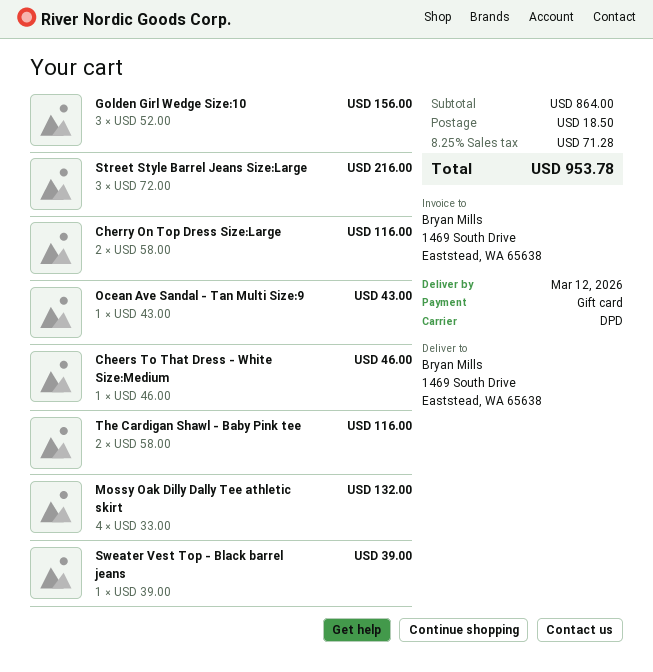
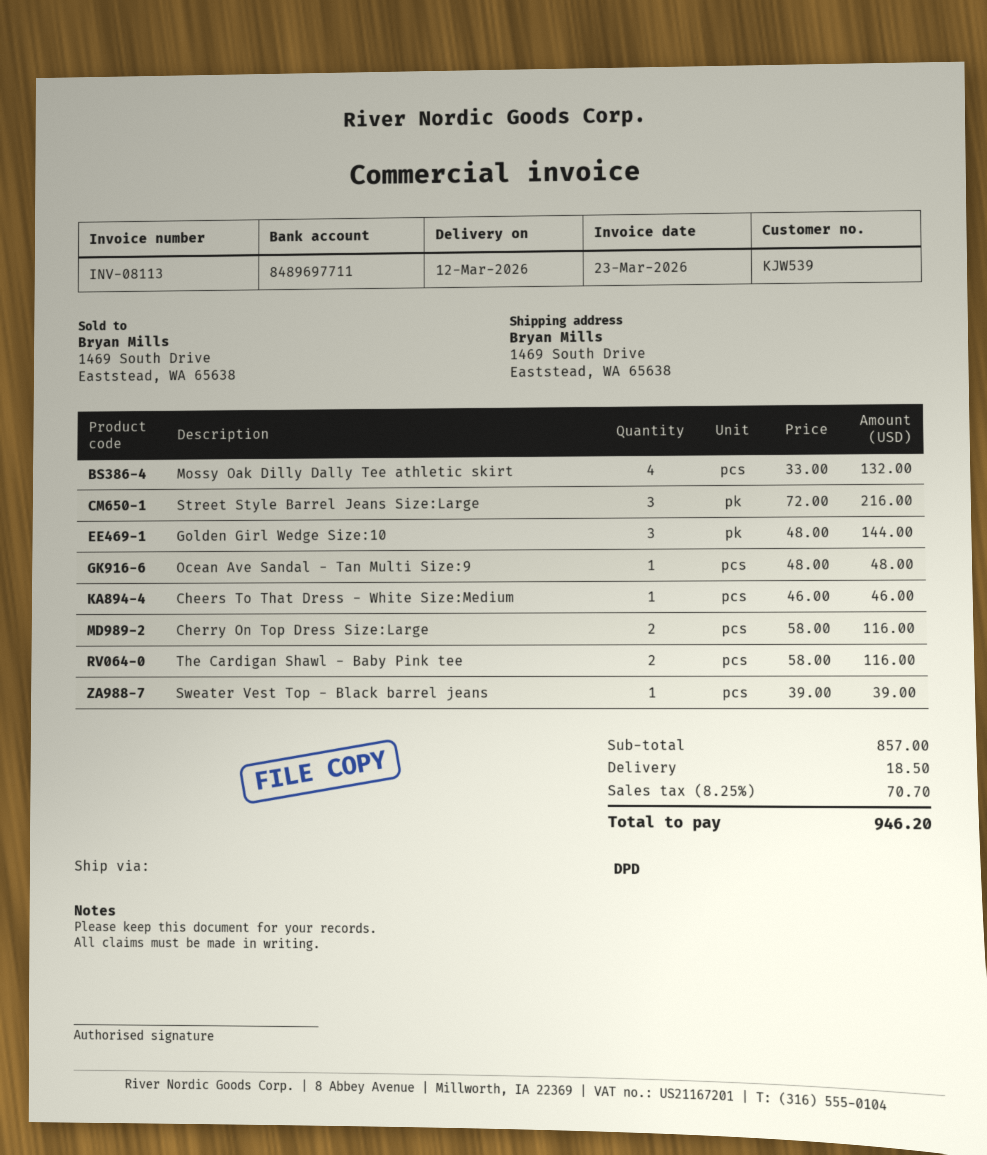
Golden Girl Wedge Size:10: 3 x 52.00 = 156.00 -> 3 x 48.00 = 144.00
Ocean Ave Sandal - Tan Multi Size:9: 1 x 43.00 = 43.00 -> 1 x 48.00 = 48.00
subtotal: 864.00 -> 857.00
tax: 8.25% = 71.28 -> 8.25% = 70.70
total: 953.78 -> 946.20

